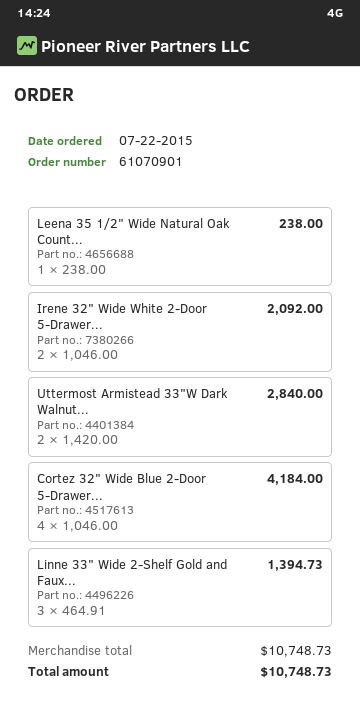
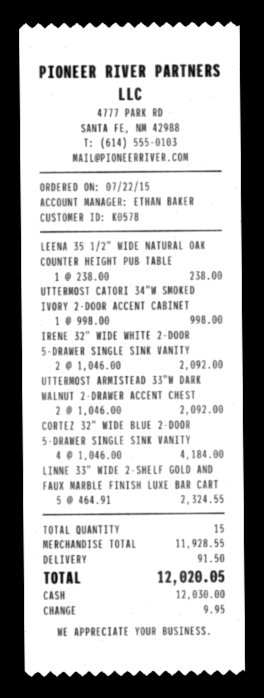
Uttermost Armistead 33"W Dark Walnut...: 2 x 1420.00 = 2840.00 -> 2 x 1046.00 = 2092.00
Linne 33" Wide 2-Shelf Gold and Faux...: 3 x 464.91 = 1394.73 -> 5 x 464.91 = 2324.55
UTTERMOST CATORI 34"W SMOKED IVORY 2-DOOR ACCENT CABINET: none -> 1 x 998.00 = 998.00
subtotal: 10748.73 -> 11928.55
shipping: none -> 91.50
total: 10748.73 -> 12020.05

